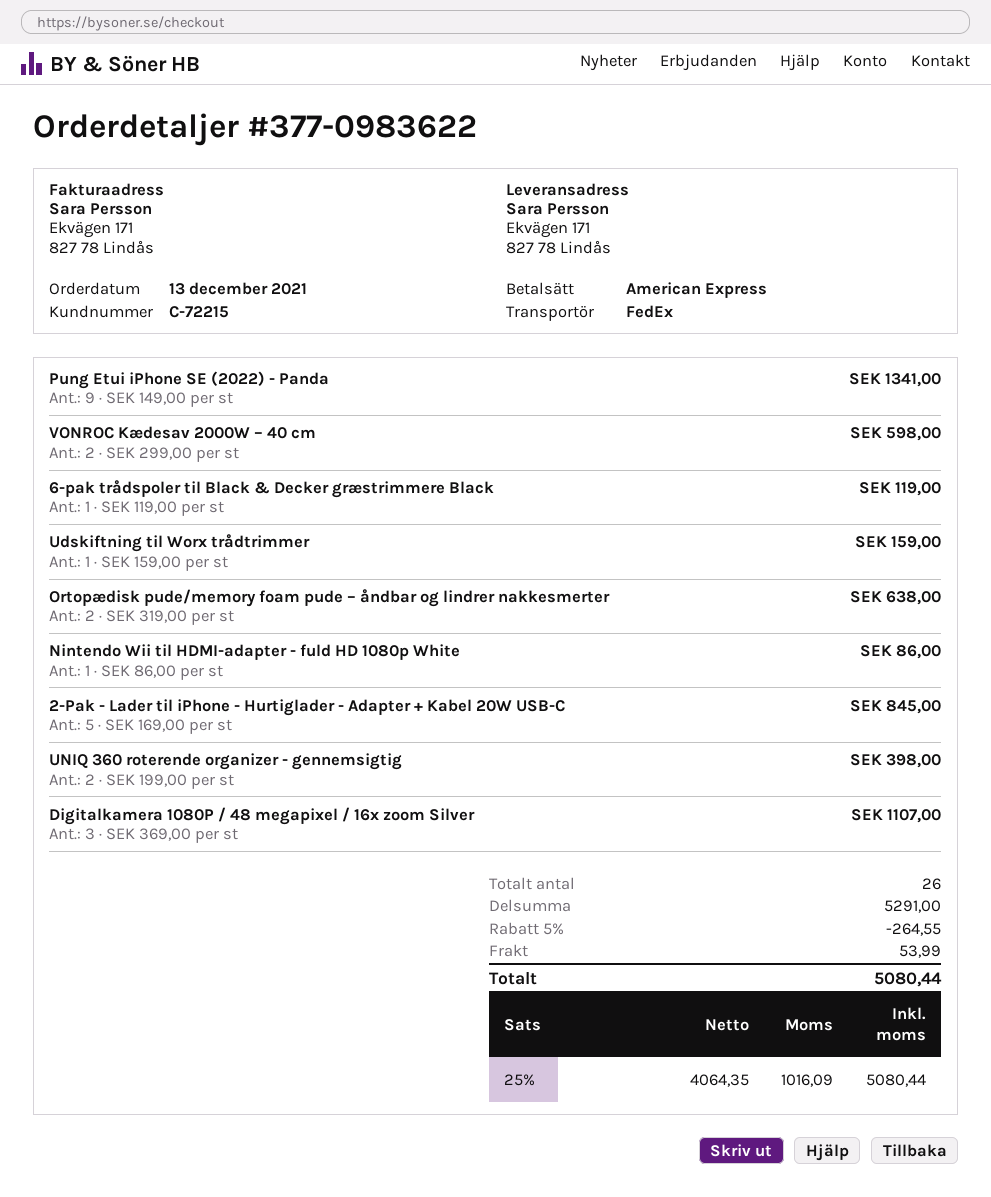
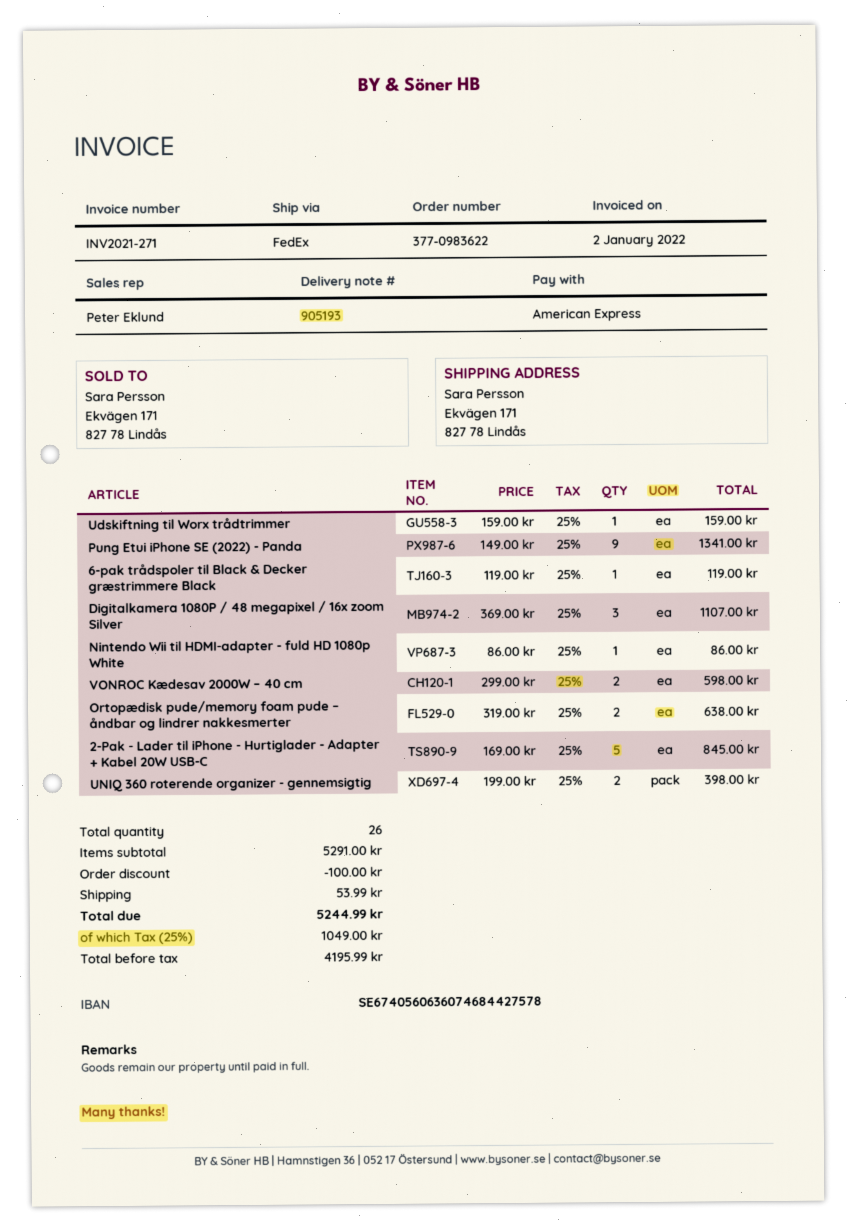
discount: 264.55 -> 100.00
net: 4064.35 -> 4195.99
tax: 25% = 1016.09 -> 25% = 1049.00
total: 5080.44 -> 5244.99

